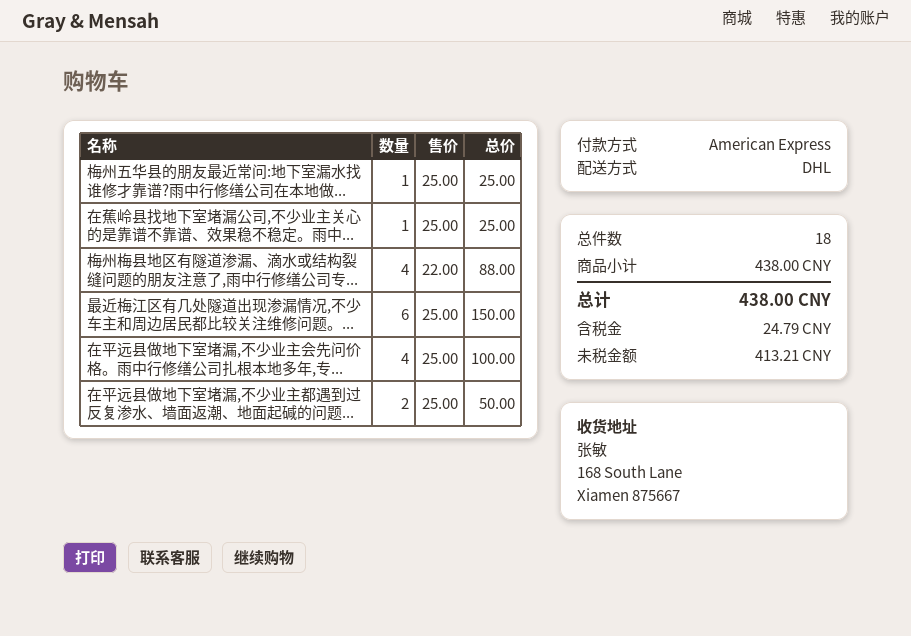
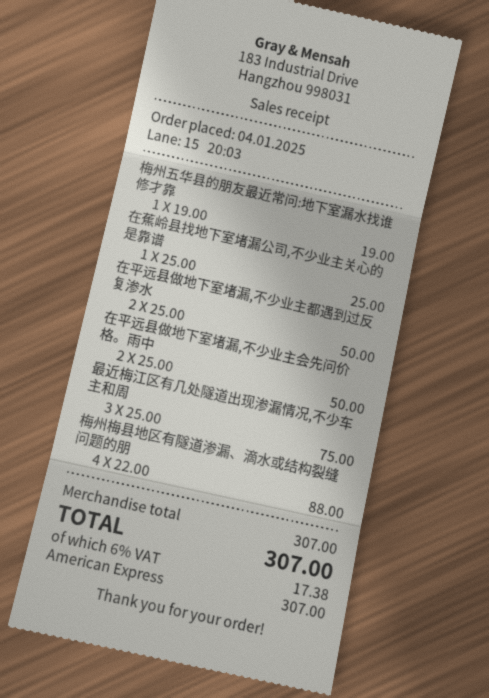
梅州五华县的朋友最近常问:地下室漏水找谁修才靠谱?雨中行修缮公司在本地做...: 1 x 25.00 = 25.00 -> 1 x 19.00 = 19.00
最近梅江区有几处隧道出现渗漏情况,不少车主和周边居民都比较关注维修问题。...: 6 x 25.00 = 150.00 -> 3 x 25.00 = 75.00
在平远县做地下室堵漏,不少业主会先问价格。雨中行修缮公司扎根本地多年,专...: 4 x 25.00 = 100.00 -> 2 x 25.00 = 50.00
subtotal: 438.00 -> 307.00
tax: 24.79 -> 17.38
total: 438.00 -> 307.00

